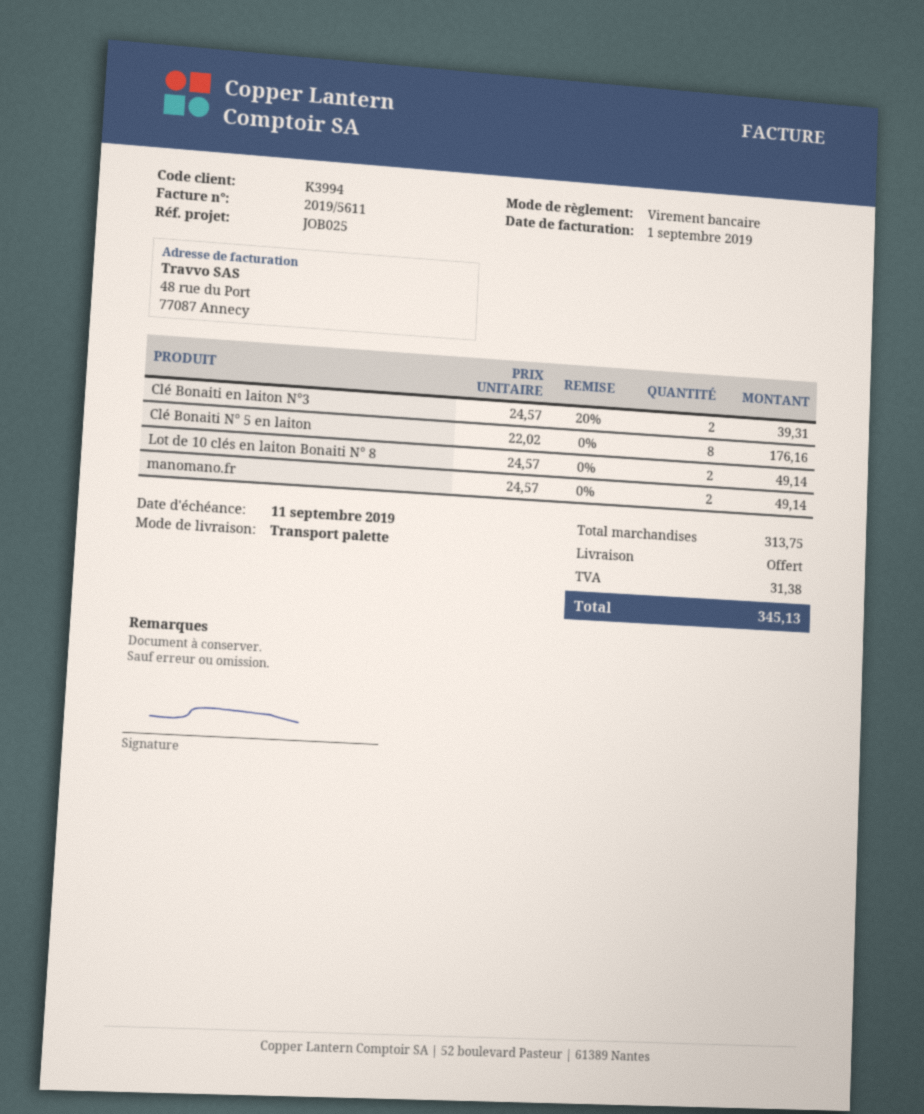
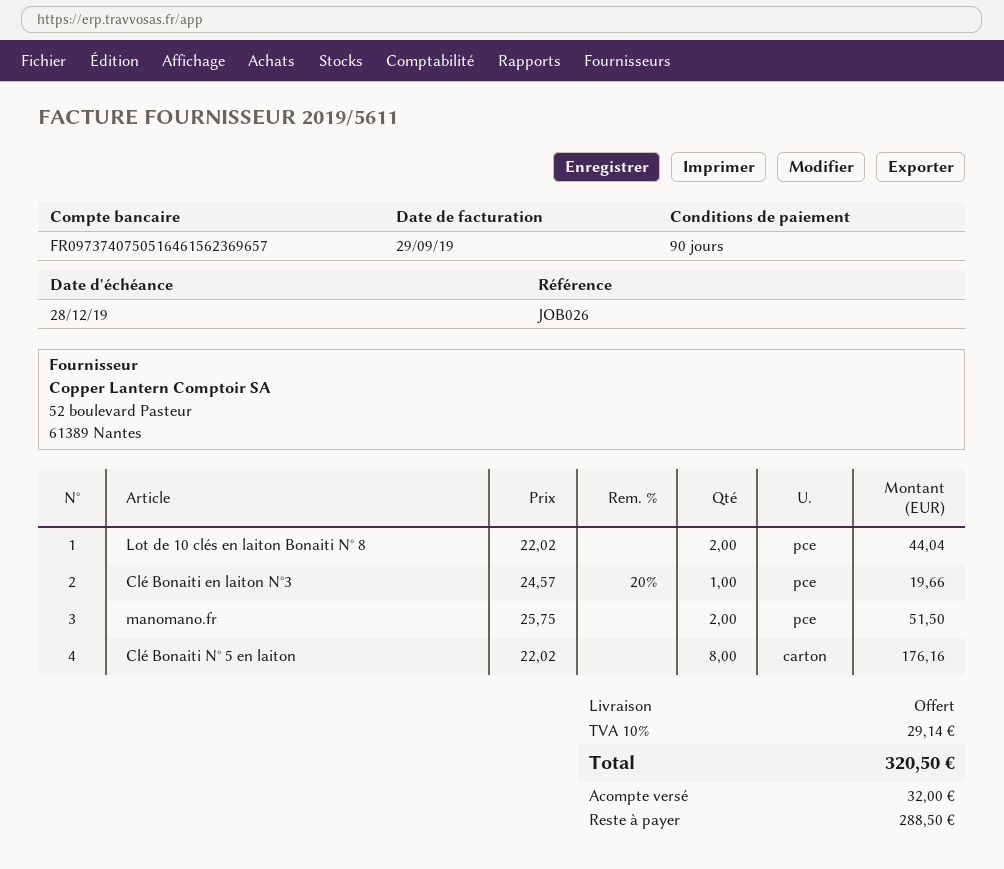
invoice date: 2019-09-01 -> 2019-09-29
due date: 2019-09-11 -> 2019-12-28
reference: JOB025 -> JOB026
Clé Bonaiti en laiton N°3: 2 x 24.57 - 20% = 39.31 -> 1 x 24.57 - 20% = 19.66
Lot de 10 clés en laiton Bonaiti N° 8: 2 x 24.57 = 49.14 -> 2 x 22.02 = 44.04
manomano.fr: 2 x 24.57 = 49.14 -> 2 x 25.75 = 51.50
tax: 31.38 -> 29.14
total: 345.13 -> 320.50

